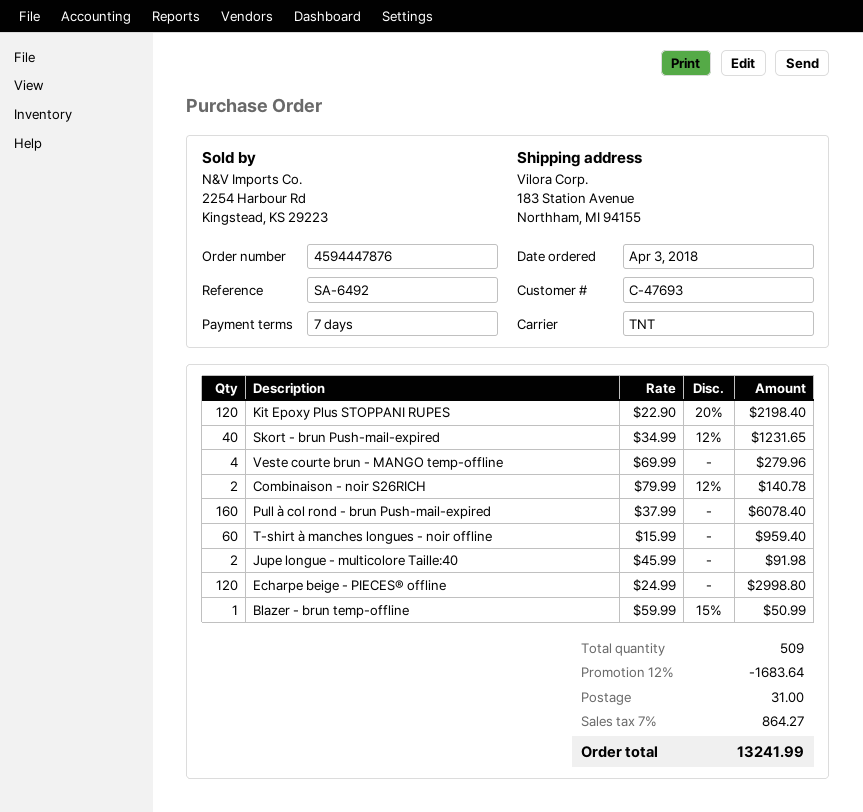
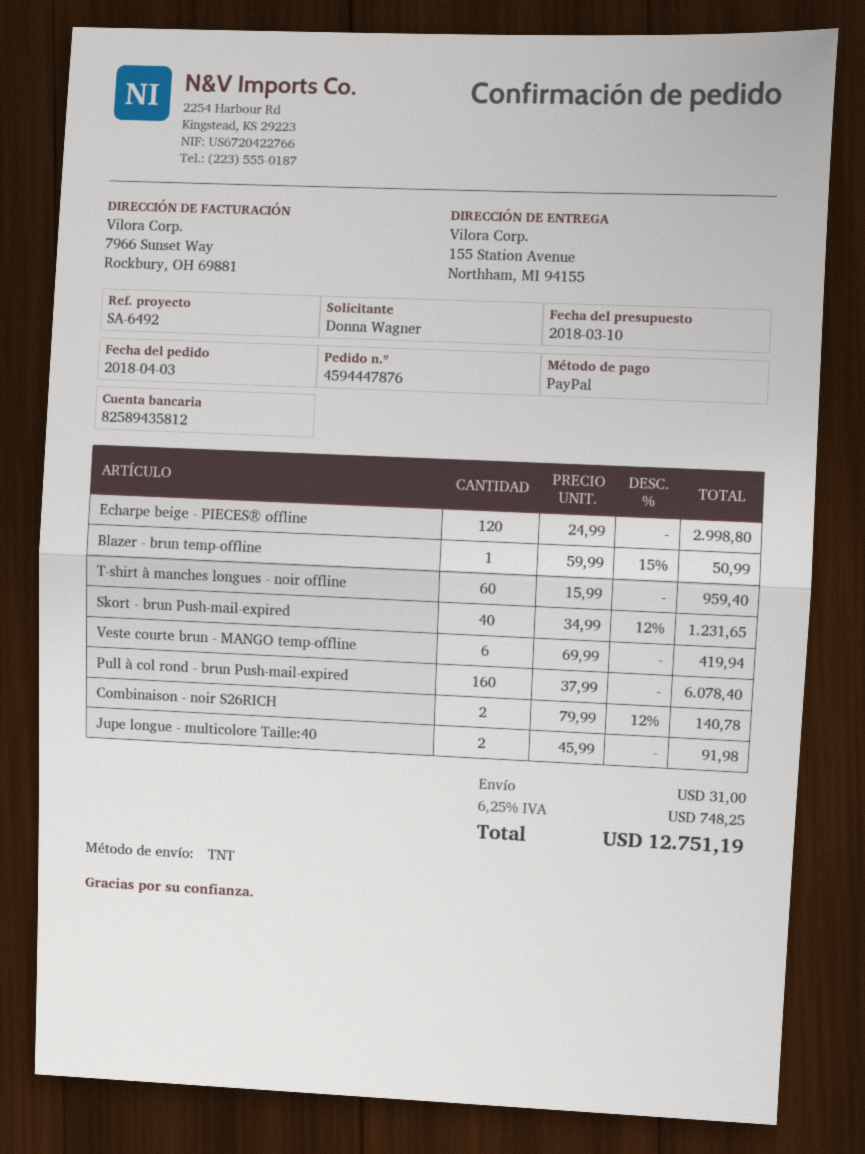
ship to: 183 Station Avenue, Northham, MI 94155 -> 155 Station Avenue, Northham, MI 94155
Kit Epoxy Plus STOPPANI RUPES: 120 x 22.90 - 20% = 2198.40 -> none
Veste courte brun - MANGO temp-offline: 4 x 69.99 = 279.96 -> 6 x 69.99 = 419.94
discount: 12% = 1683.64 -> none
tax: 7% = 864.27 -> 6.25% = 748.25
total: 13241.99 -> 12751.19

